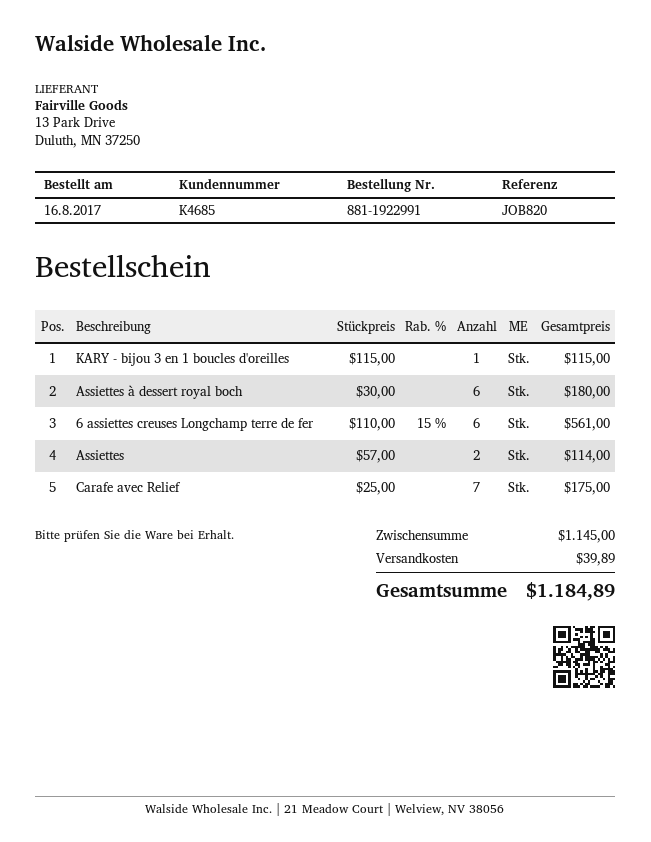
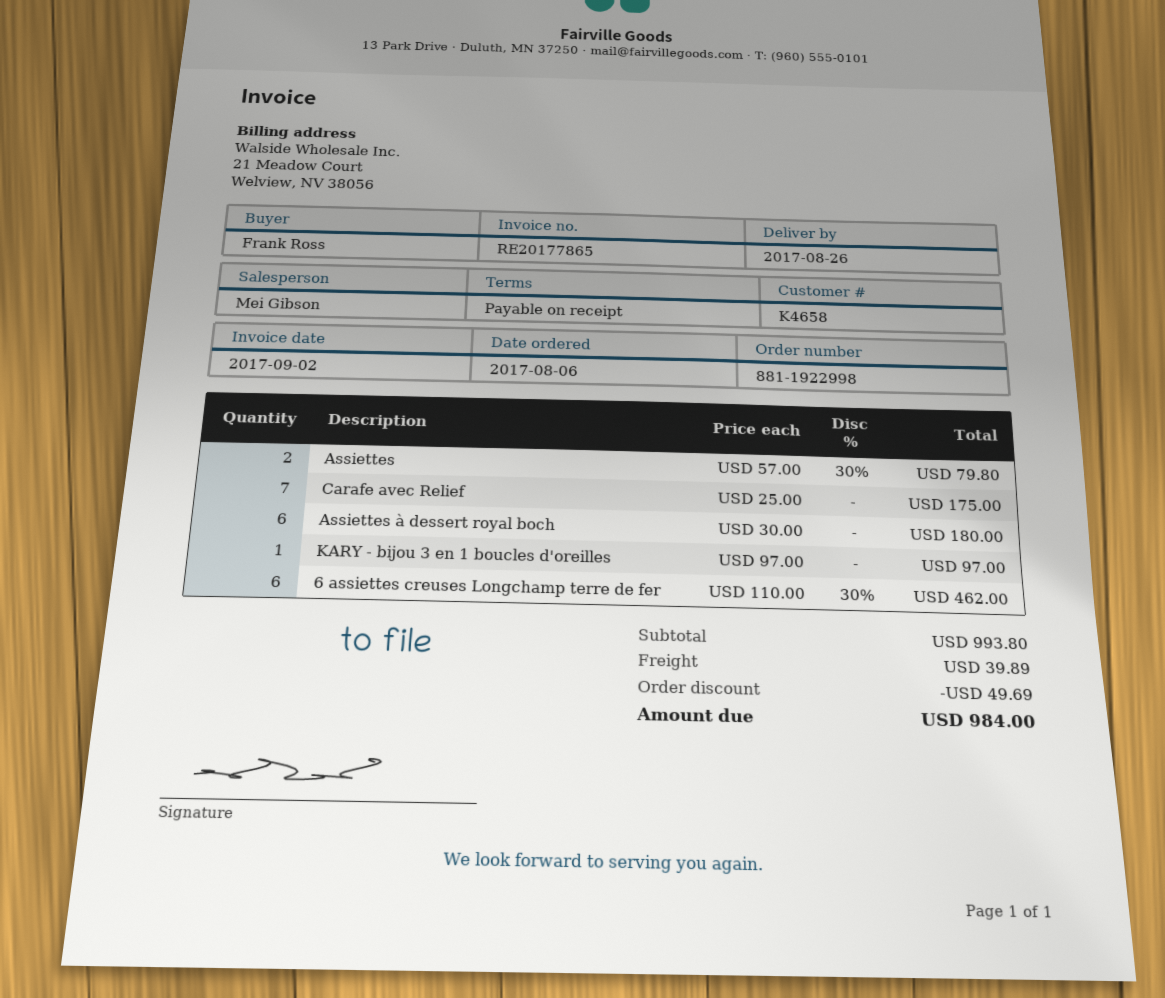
order number: 881-1922991 -> 881-1922998
order date: 2017-08-16 -> 2017-08-06
customer number: K4685 -> K4658
KARY - bijou 3 en 1 boucles d'oreilles: 1 x 115.00 = 115.00 -> 1 x 97.00 = 97.00
6 assiettes creuses Longchamp terre de fer: 6 x 110.00 - 15% = 561.00 -> 6 x 110.00 - 30% = 462.00
Assiettes: 2 x 57.00 = 114.00 -> 2 x 57.00 - 30% = 79.80
subtotal: 1145.00 -> 993.80
discount: none -> 49.69
total: 1184.89 -> 984.00

